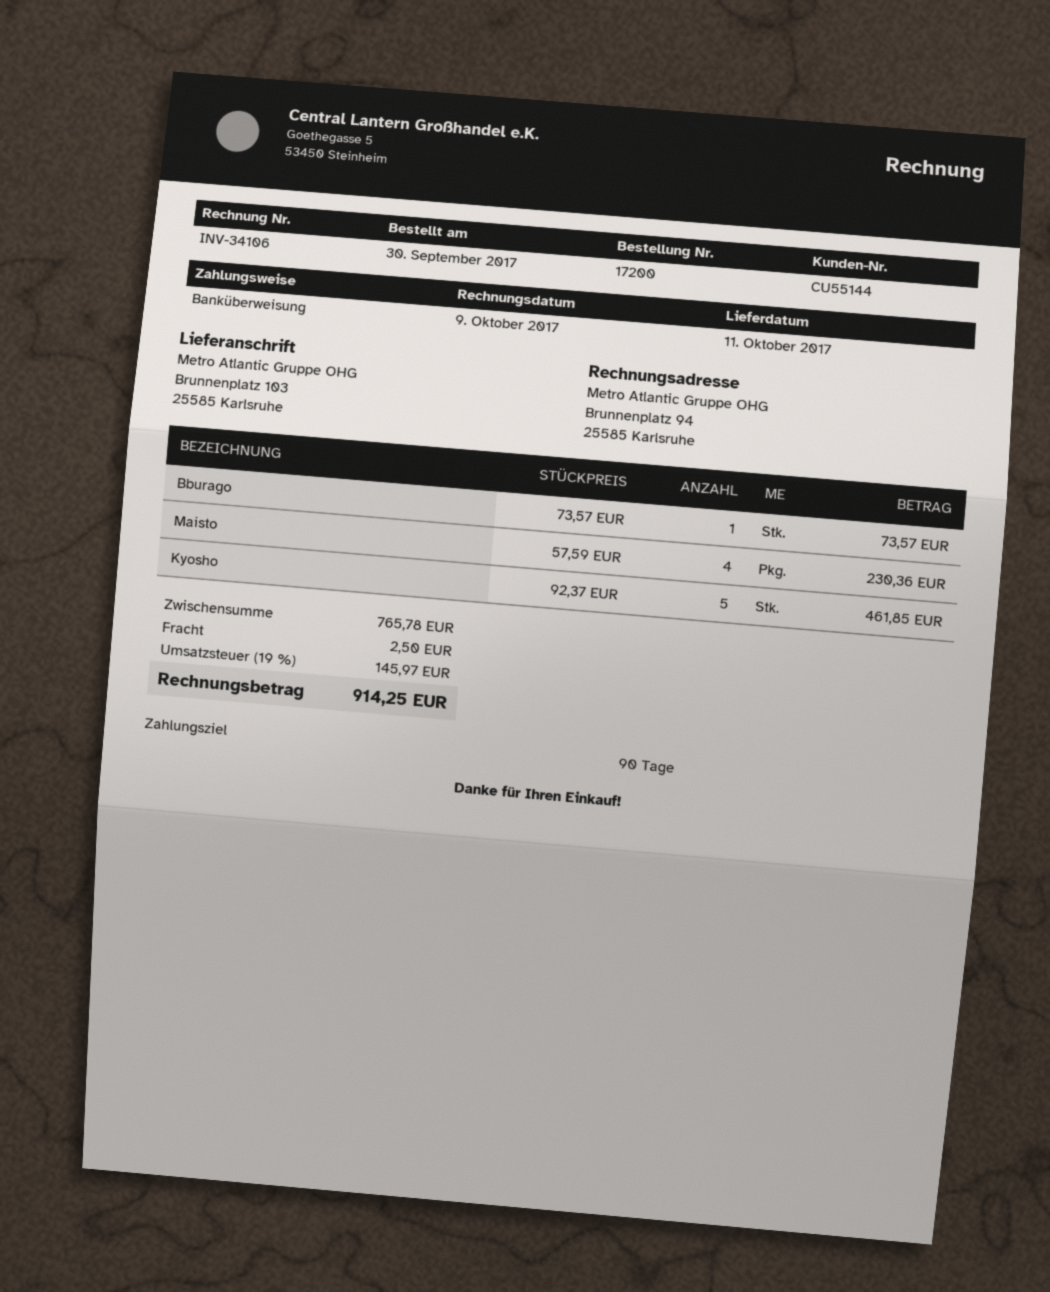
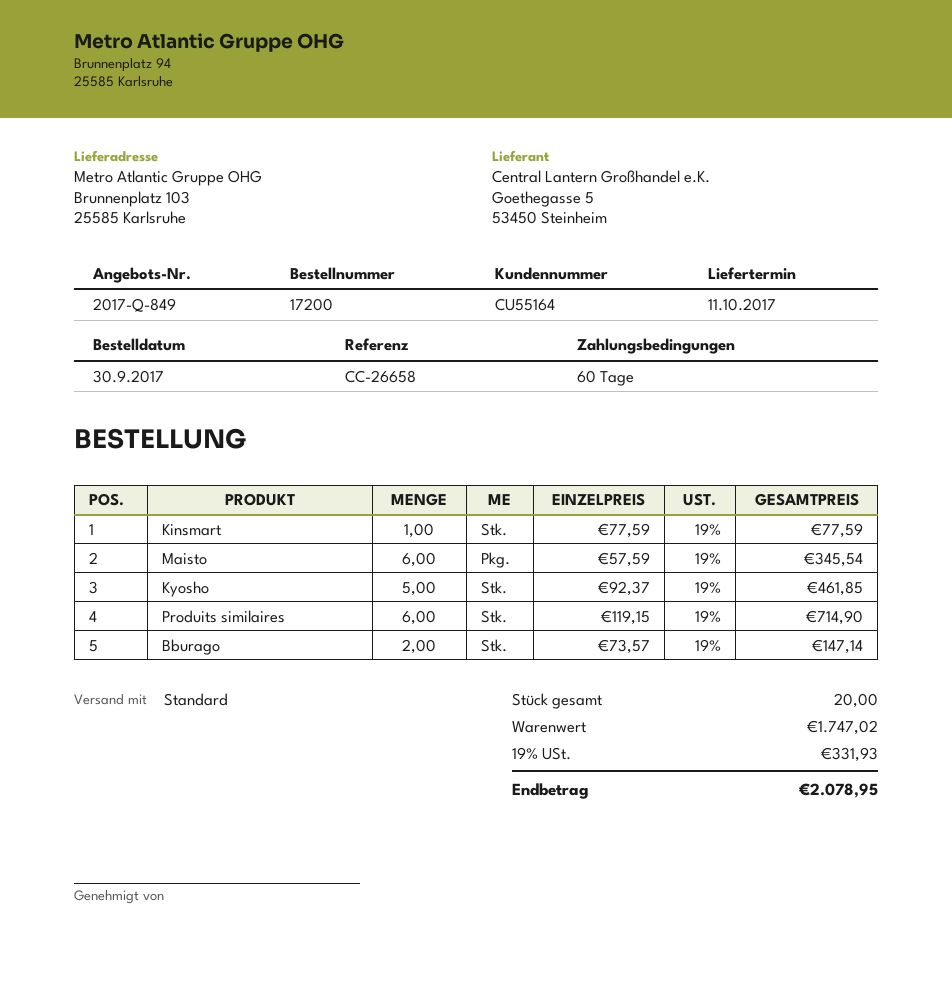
payment terms: 90 days -> 60 days
customer number: CU55144 -> CU55164
Bburago: 1 x 73.57 = 73.57 -> 2 x 73.57 = 147.14
Maisto: 4 x 57.59 = 230.36 -> 6 x 57.59 = 345.54
Kinsmart: none -> 1 x 77.59 = 77.59
Produits similaires: none -> 6 x 119.15 = 714.90
subtotal: 765.78 -> 1747.02
shipping: 2.50 -> none
tax: 19% = 145.97 -> 19% = 331.93
total: 914.25 -> 2078.95

